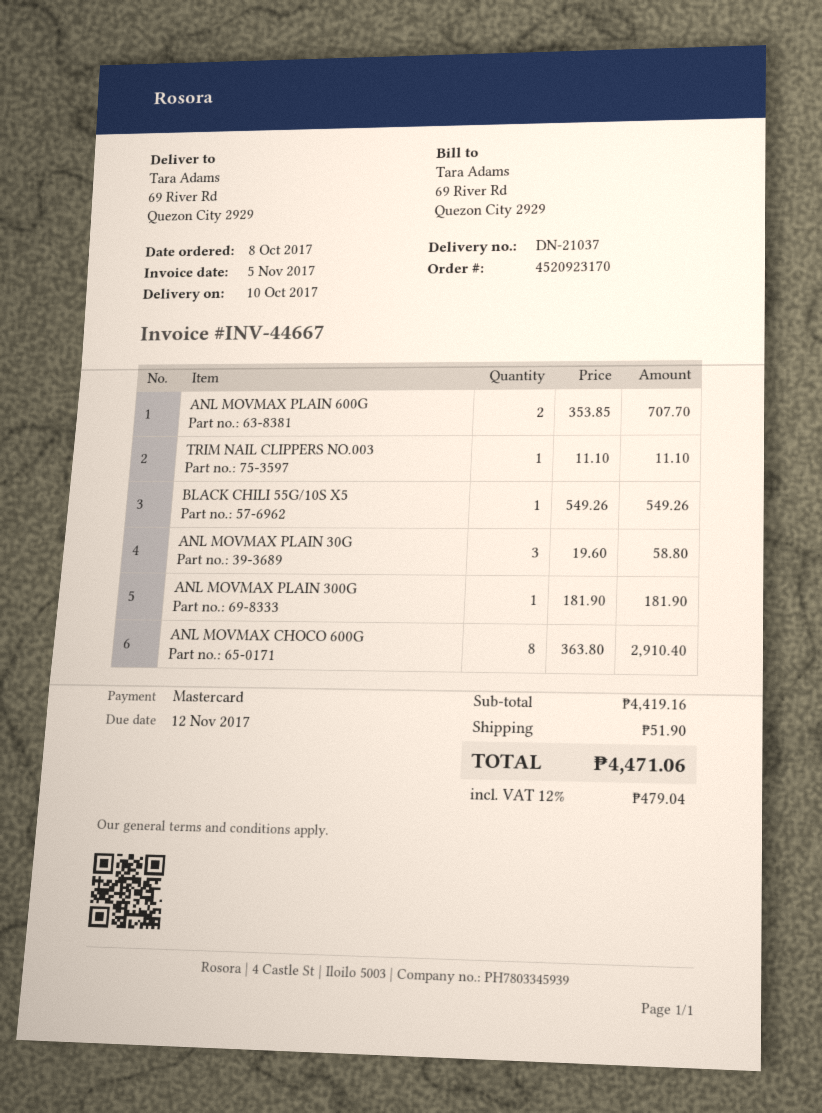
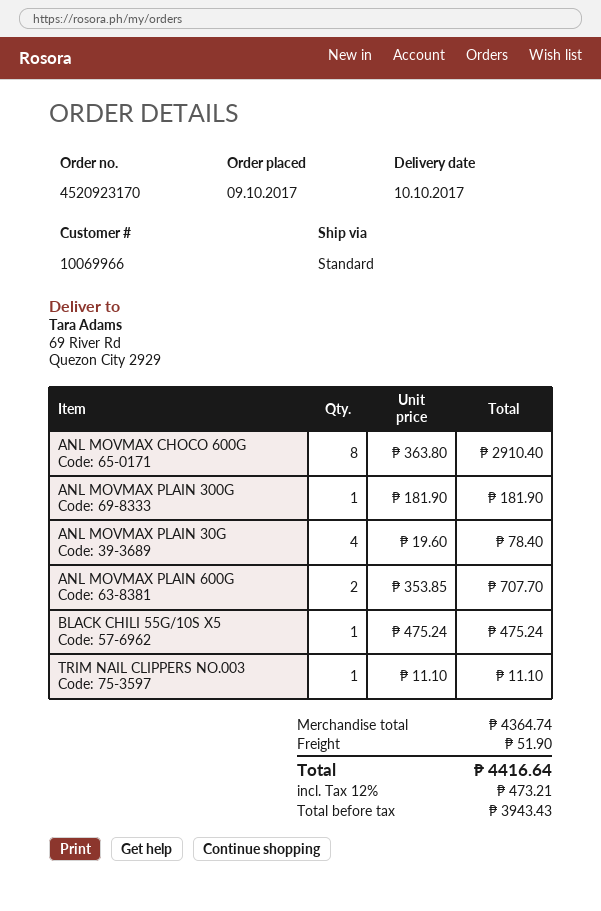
order date: 2017-10-08 -> 2017-10-09
BLACK CHILI 55G/10S X5: 1 x 549.26 = 549.26 -> 1 x 475.24 = 475.24
ANL MOVMAX PLAIN 30G: 3 x 19.60 = 58.80 -> 4 x 19.60 = 78.40
subtotal: 4419.16 -> 4364.74
tax: 12% = 479.04 -> 12% = 473.21
total: 4471.06 -> 4416.64

